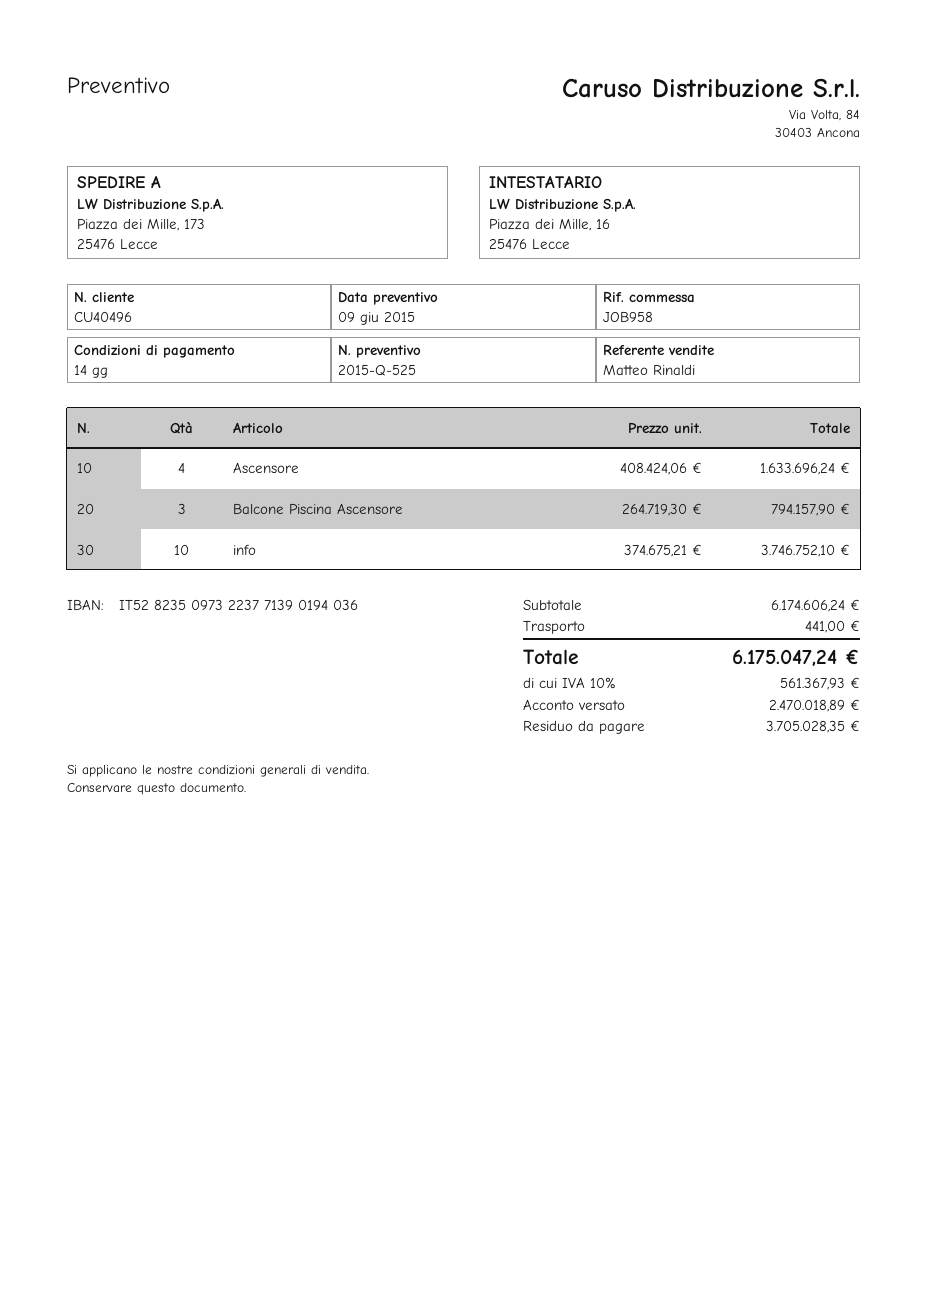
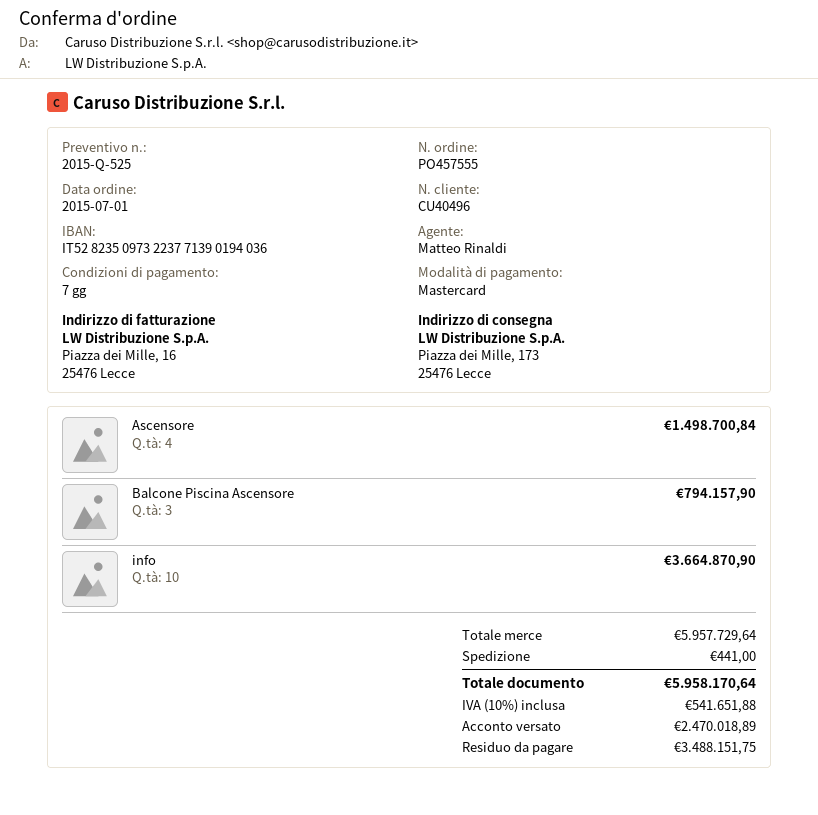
payment terms: 14 days -> 7 days
Ascensore: 4 for 1633696.24 -> 4 for 1498700.84
info: 10 for 3746752.10 -> 10 for 3664870.90
subtotal: 6174606.24 -> 5957729.64
tax: 10% = 561367.93 -> 10% = 541651.88
total: 6175047.24 -> 5958170.64
balance: 3705028.35 -> 3488151.75

